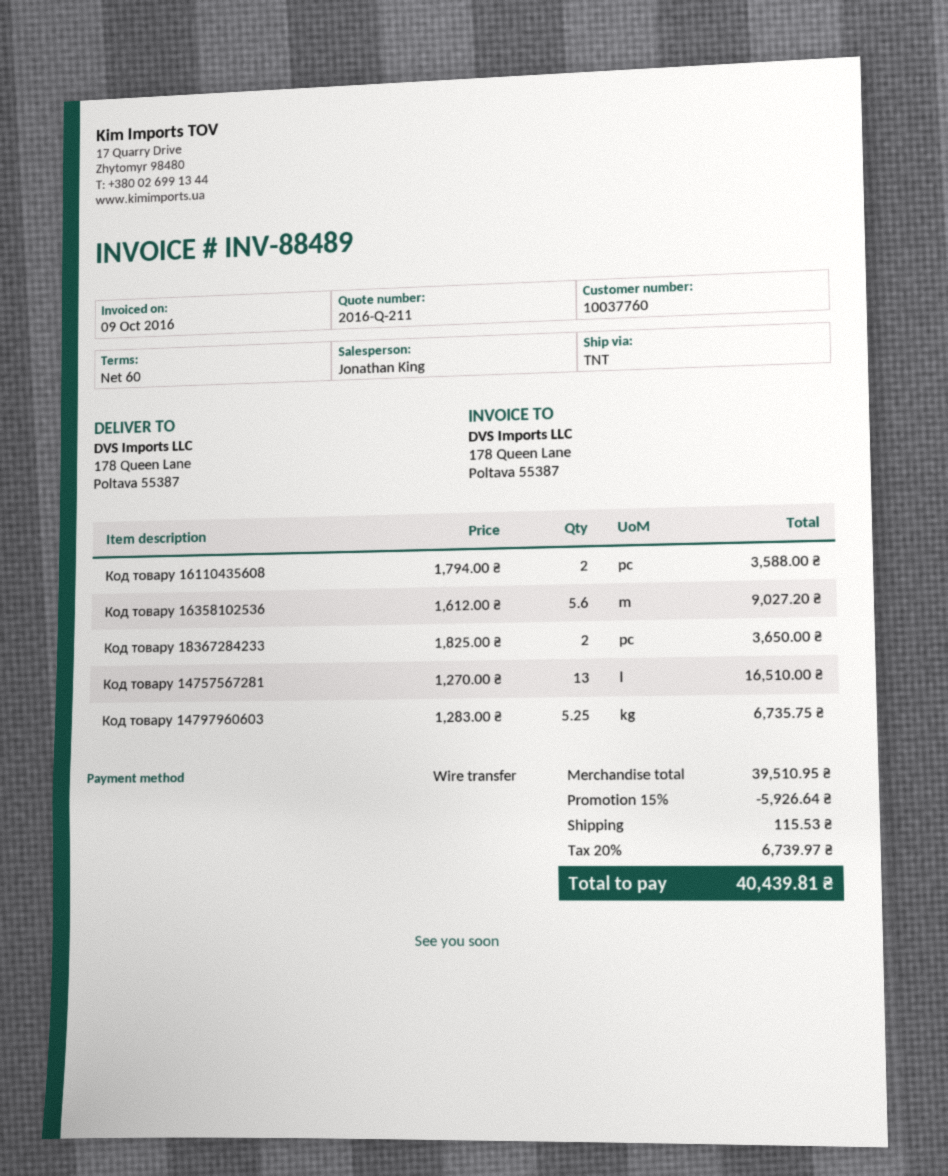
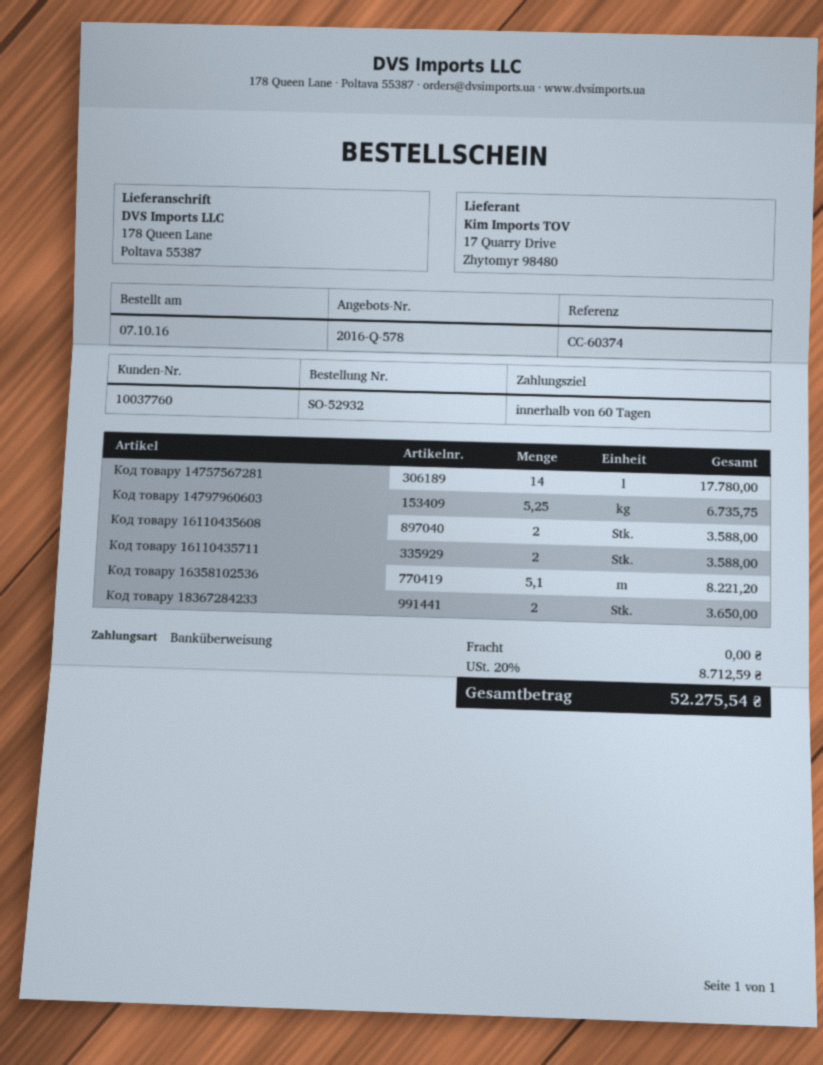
quote number: 2016-Q-211 -> 2016-Q-578
Код товару 16358102536: 5.6 for 9027.20 -> 5.1 for 8221.20
Код товару 14757567281: 13 for 16510.00 -> 14 for 17780.00
Код товару 16110435711: none -> 2 for 3588.00
discount: 15% = 5926.64 -> none
shipping: 115.53 -> 0.00
tax: 20% = 6739.97 -> 20% = 8712.59
total: 40439.81 -> 52275.54

